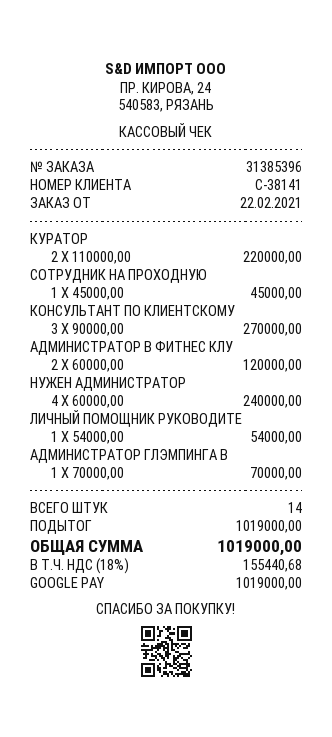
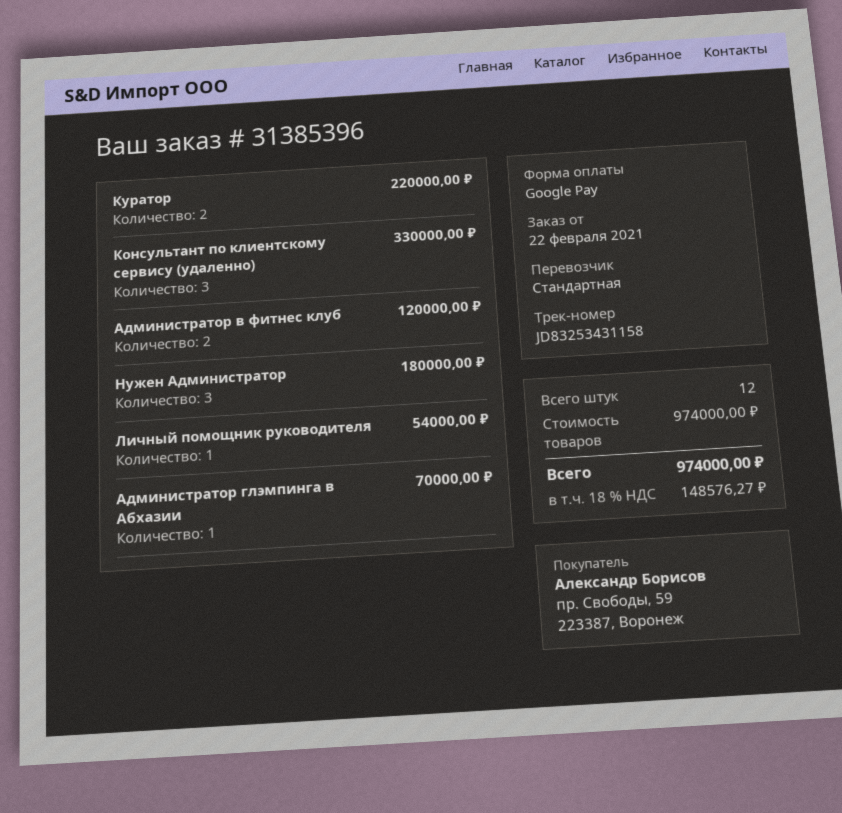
СОТРУДНИК НА ПРОХОДНУЮ: 1 for 45000.00 -> none
КОНСУЛЬТАНТ ПО КЛИЕНТСКОМУ: 3 for 270000.00 -> 3 for 330000.00
НУЖЕН АДМИНИСТРАТОР: 4 for 240000.00 -> 3 for 180000.00
total quantity: 14 -> 12
subtotal: 1019000.00 -> 974000.00
tax: 18% = 155440.68 -> 18% = 148576.27
total: 1019000.00 -> 974000.00

